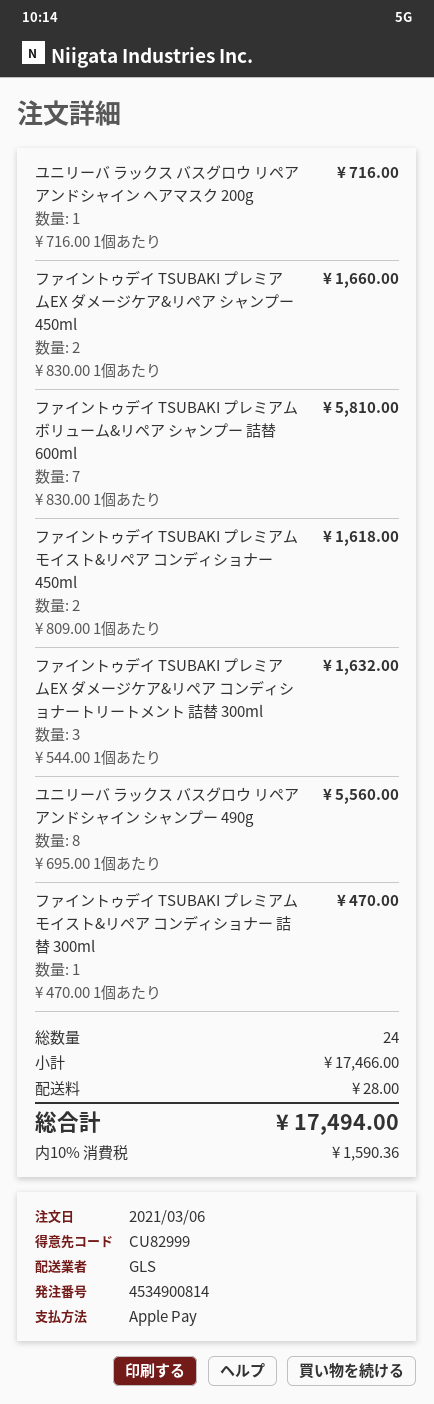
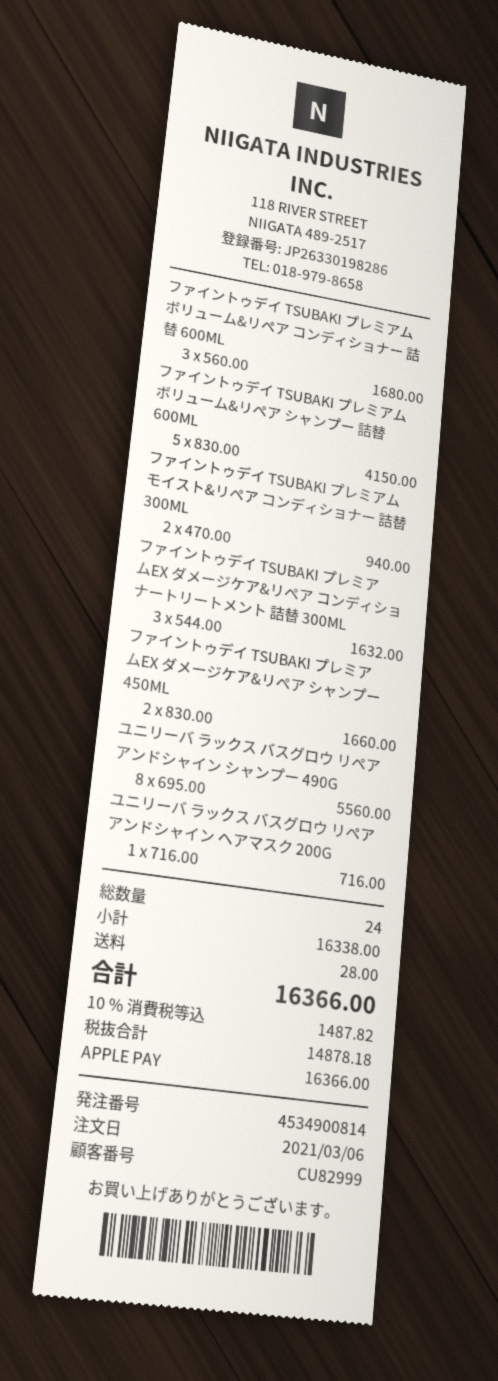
ファイントゥデイ TSUBAKI プレミアム ボリューム&リペア シャンプー 詰替 600ml: 7 x 830.00 = 5810.00 -> 5 x 830.00 = 4150.00
ファイントゥデイ TSUBAKI プレミアム モイスト&リペア コンディショナー 450ml: 2 x 809.00 = 1618.00 -> none
ファイントゥデイ TSUBAKI プレミアム モイスト&リペア コンディショナー 詰替 300ml: 1 x 470.00 = 470.00 -> 2 x 470.00 = 940.00
ファイントゥデイ TSUBAKI プレミアム ボリューム&リペア コンディショナー 詰替 600ML: none -> 3 x 560.00 = 1680.00
subtotal: 17466.00 -> 16338.00
tax: 10% = 1590.36 -> 10% = 1487.82
total: 17494.00 -> 16366.00

